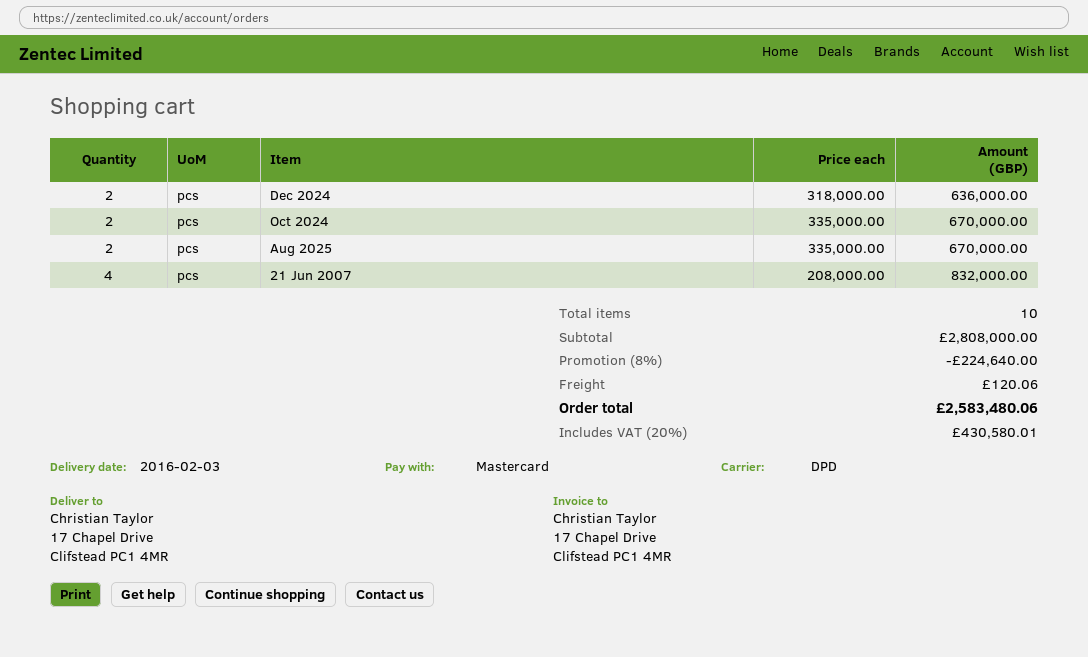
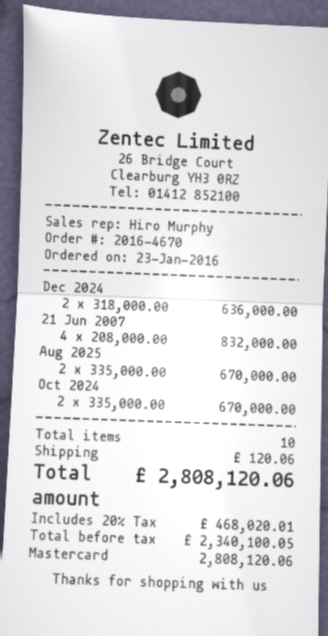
discount: 8% = 224640.00 -> none
tax: 20% = 430580.01 -> 20% = 468020.01
total: 2583480.06 -> 2808120.06

